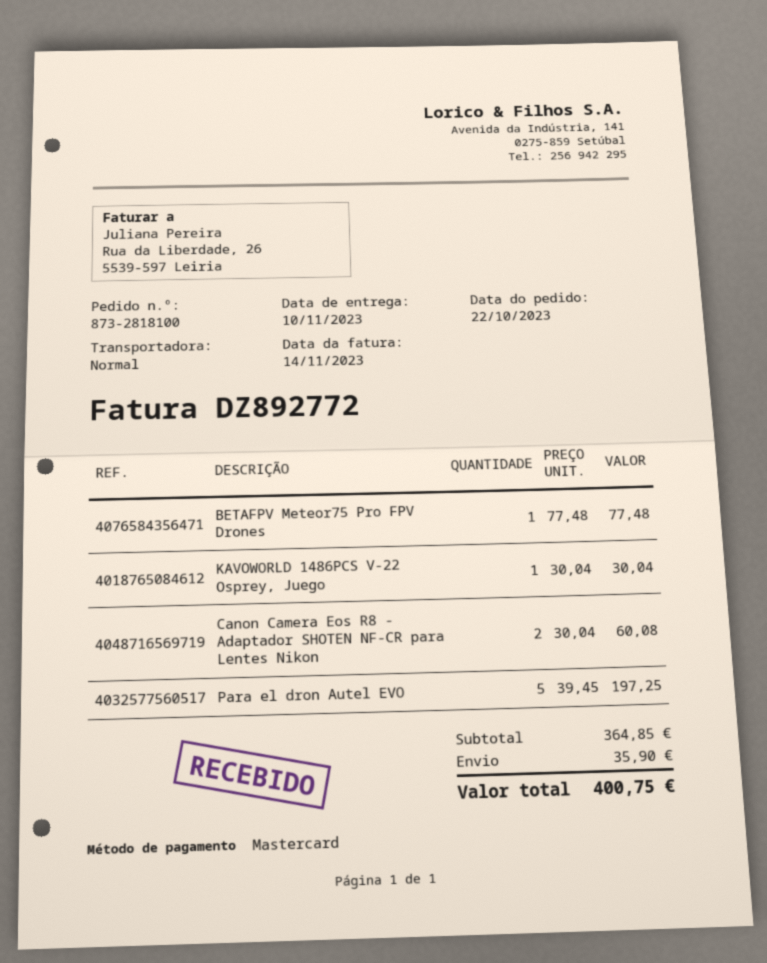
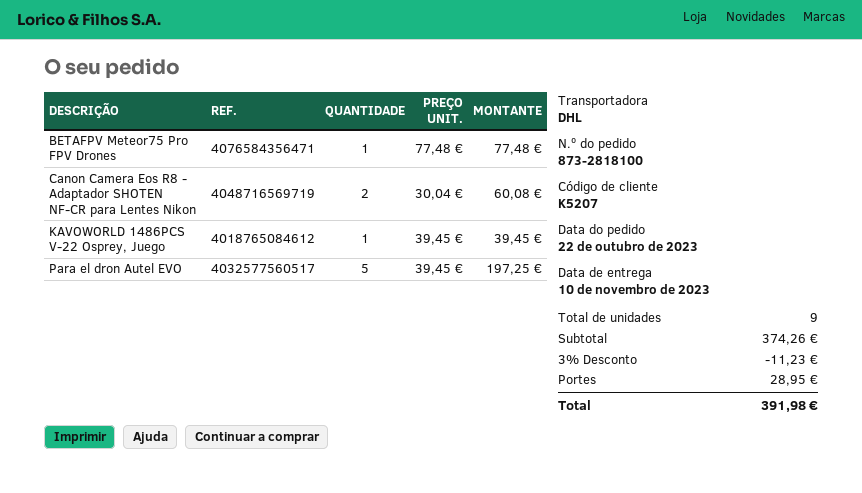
shipping method: standard -> DHL
KAVOWORLD 1486PCS V-22 Osprey, Juego: 1 x 30.04 = 30.04 -> 1 x 39.45 = 39.45
subtotal: 364.85 -> 374.26
discount: none -> 3% = 11.23
shipping: 35.90 -> 28.95
total: 400.75 -> 391.98

